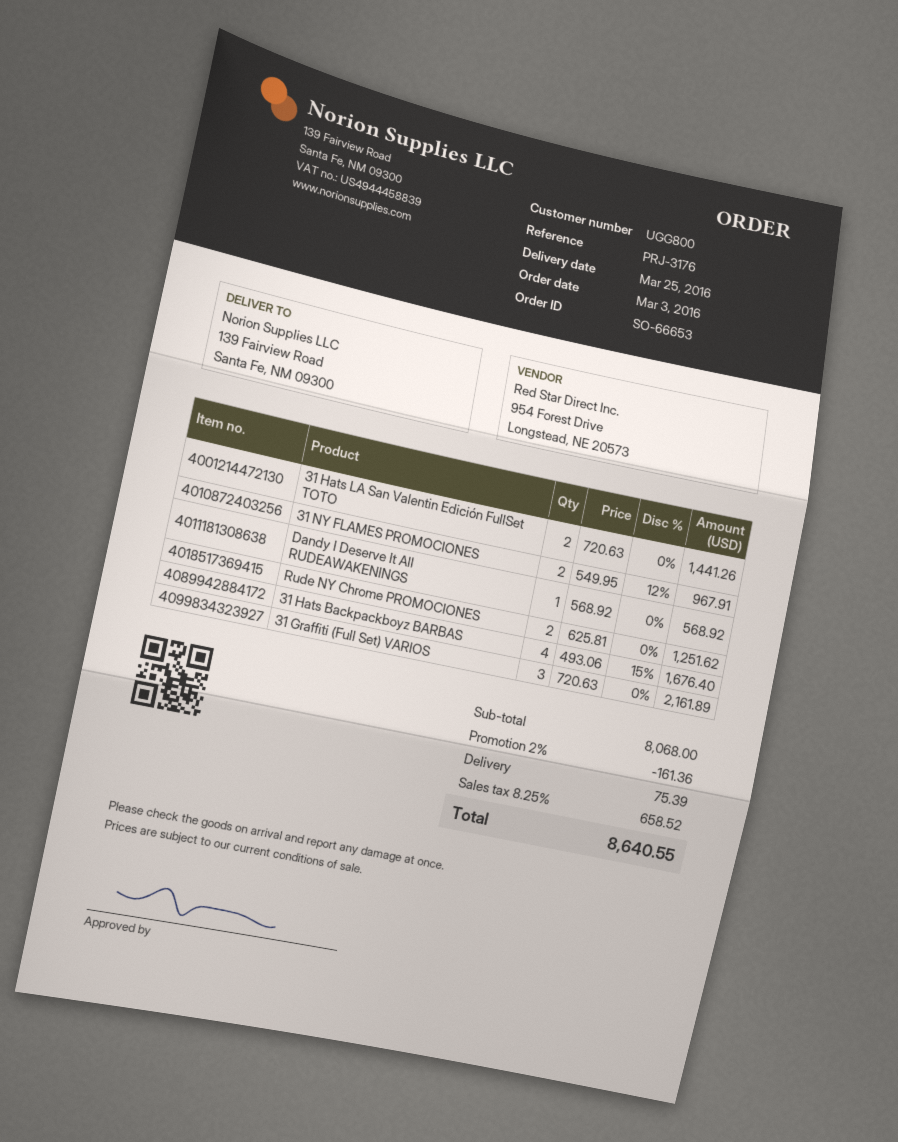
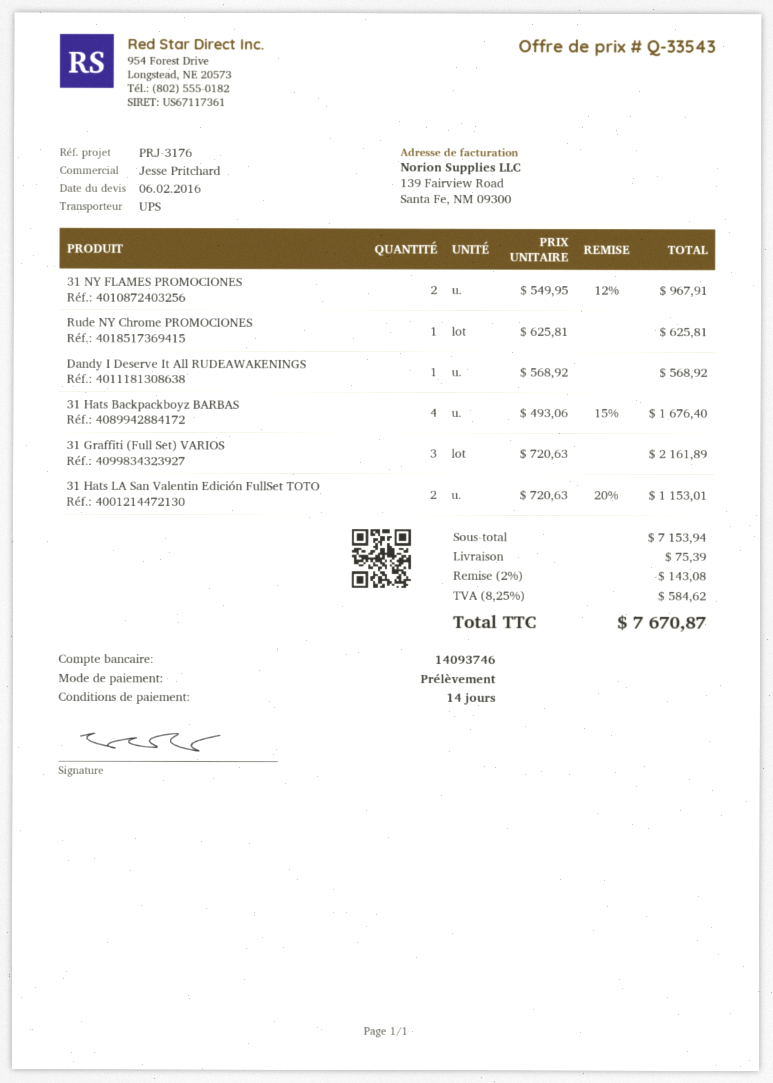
31 Hats LA San Valentin Edición FullSet TOTO: 2 x 720.63 = 1441.26 -> 2 x 720.63 - 20% = 1153.01
Rude NY Chrome PROMOCIONES: 2 x 625.81 = 1251.62 -> 1 x 625.81 = 625.81
subtotal: 8068.00 -> 7153.94
discount: 2% = 161.36 -> 2% = 143.08
tax: 8.25% = 658.52 -> 8.25% = 584.62
total: 8640.55 -> 7670.87

